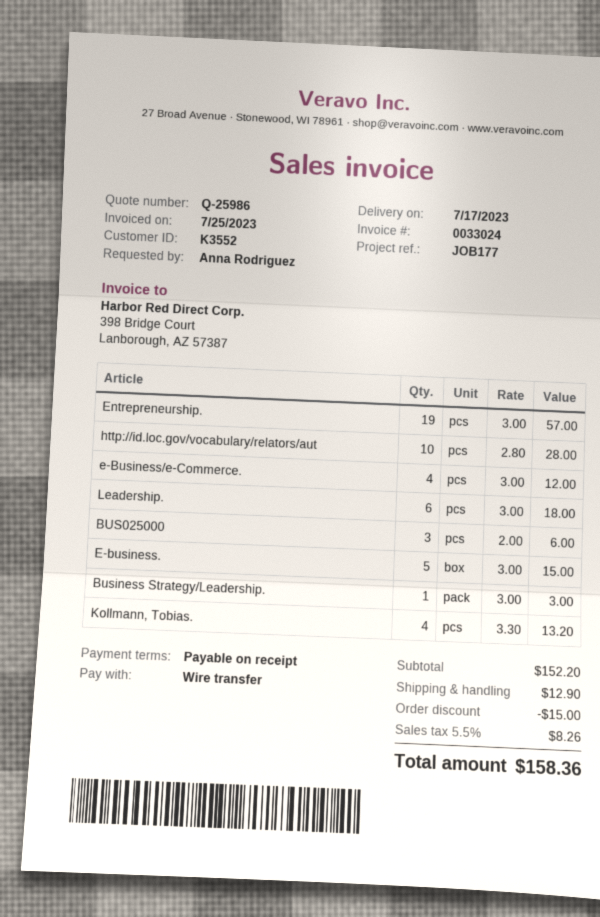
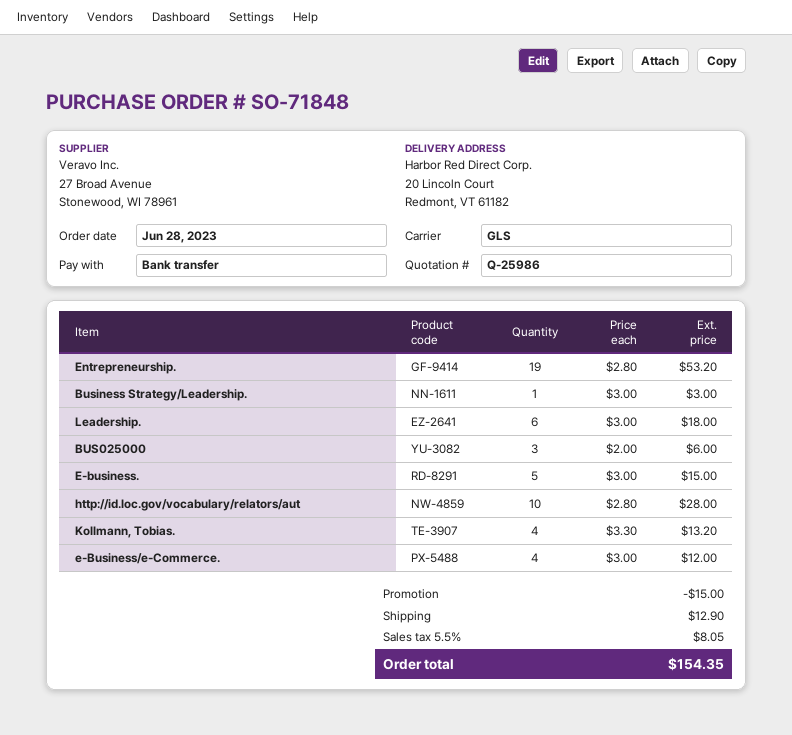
Entrepreneurship.: 19 x 3.00 = 57.00 -> 19 x 2.80 = 53.20
tax: 5.5% = 8.26 -> 5.5% = 8.05
total: 158.36 -> 154.35

